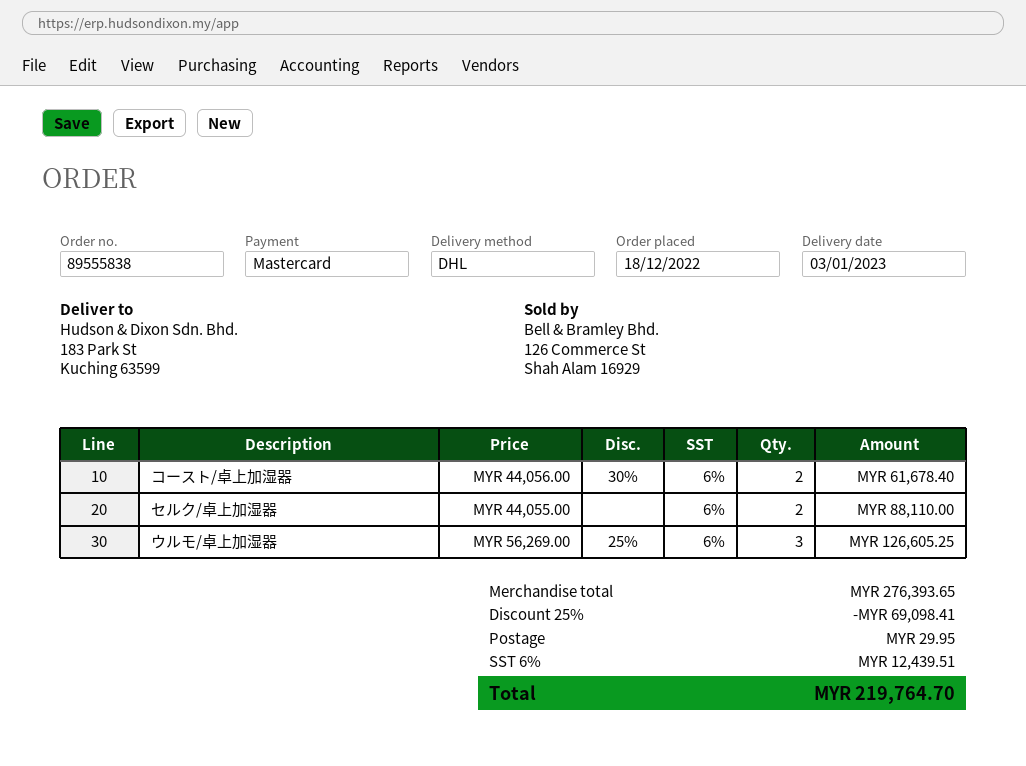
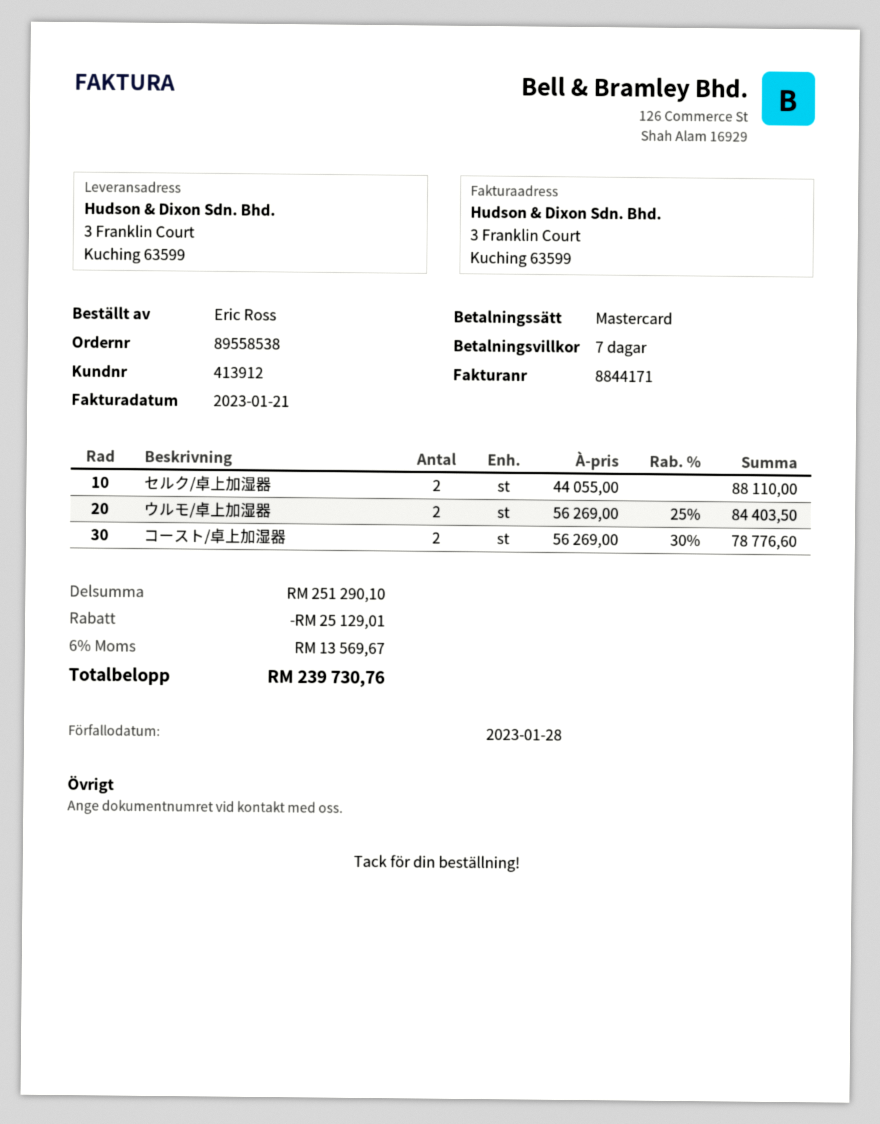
order number: 89555838 -> 89558538
ship to: 183 Park St, Kuching 63599 -> 3 Franklin Court, Kuching 63599
コースト/卓上加湿器: 2 x 44056.00 - 30% = 61678.40 -> 2 x 56269.00 - 30% = 78776.60
ウルモ/卓上加湿器: 3 x 56269.00 - 25% = 126605.25 -> 2 x 56269.00 - 25% = 84403.50
subtotal: 276393.65 -> 251290.10
discount: 69098.41 -> 25129.01
shipping: 29.95 -> none
tax: 6% = 12439.51 -> 6% = 13569.67
total: 219764.70 -> 239730.76

